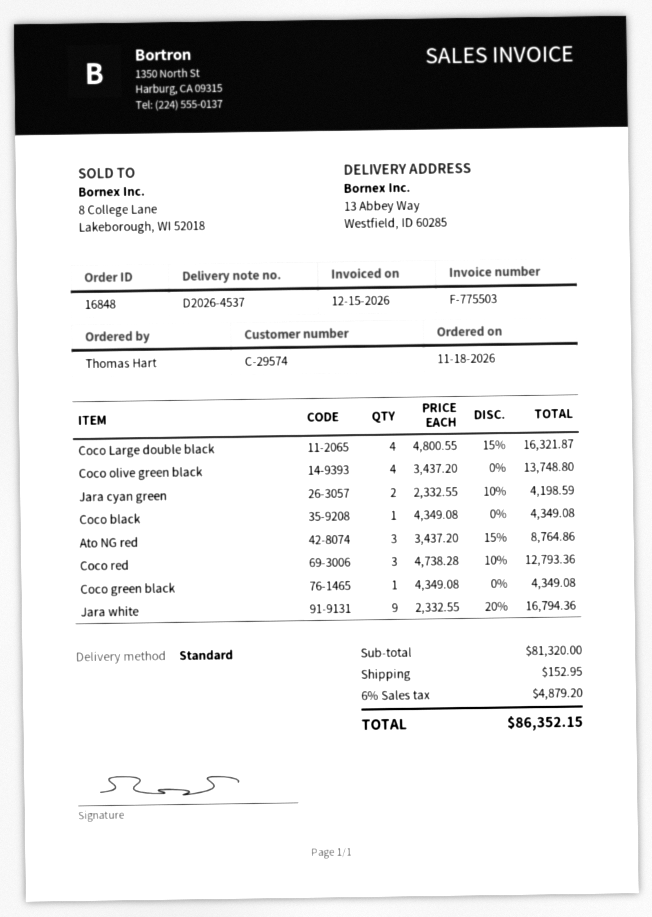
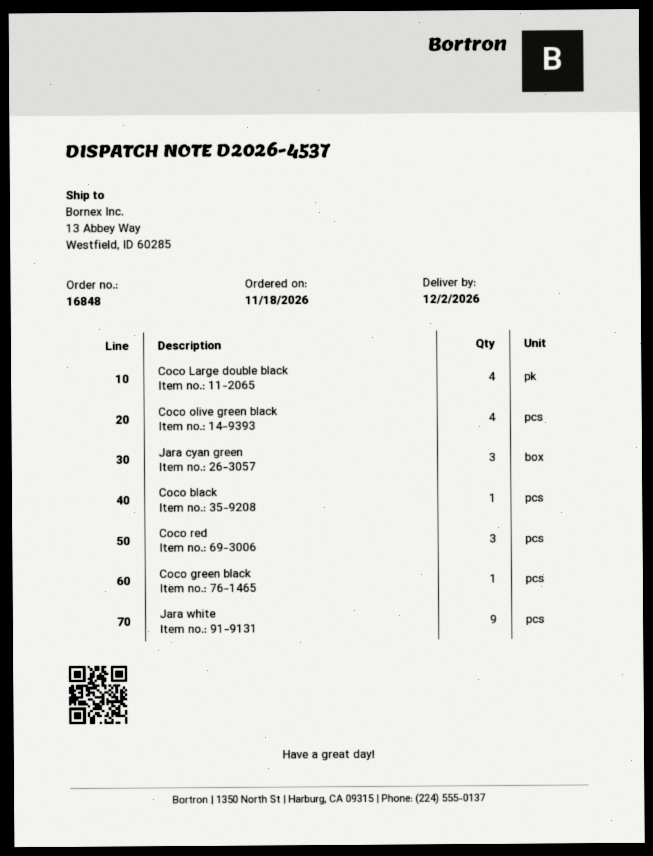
Jara cyan green: 2 -> 3
Ato NG red: 3 -> none

